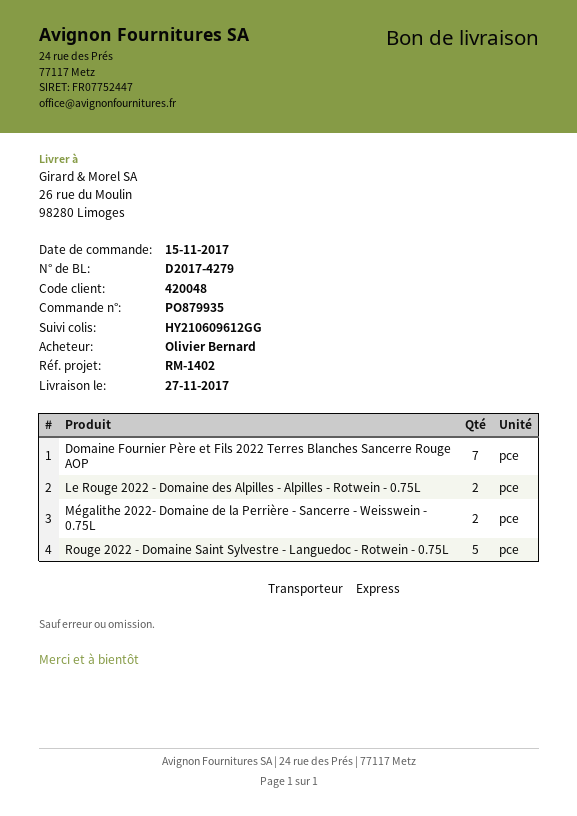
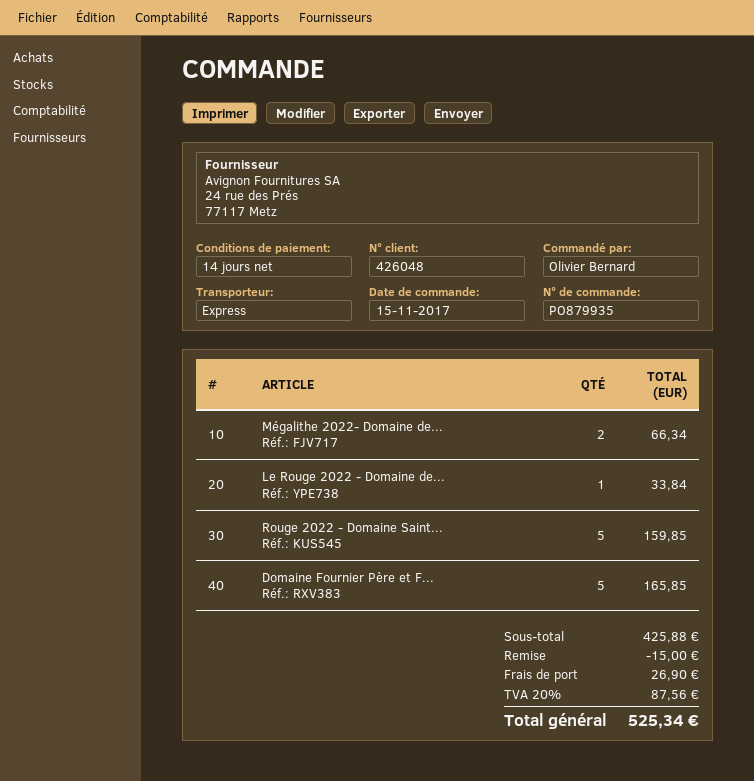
customer number: 420048 -> 426048
Domaine Fournier Père et Fils 2022 Terres Blanches Sancerre Rouge AOP: 7 -> 5
Le Rouge 2022 - Domaine des Alpilles - Alpilles - Rotwein - 0.75L: 2 -> 1

